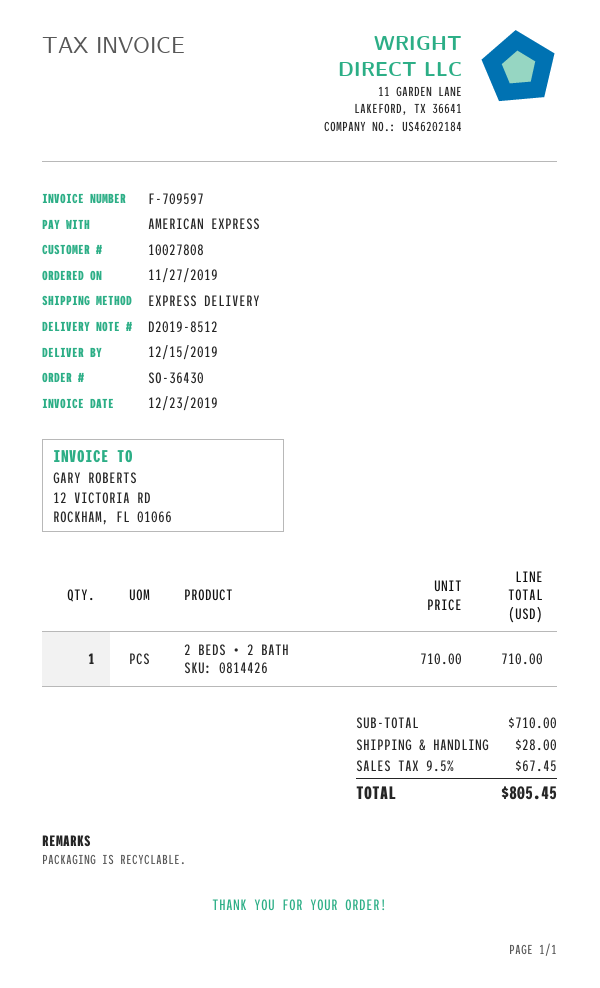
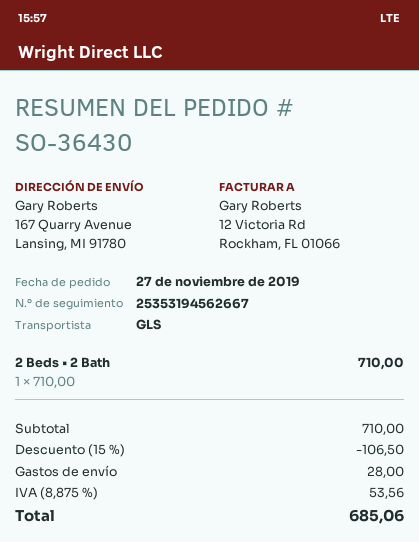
shipping method: express -> GLS
discount: none -> 15% = 106.50
tax: 9.5% = 67.45 -> 8.875% = 53.56
total: 805.45 -> 685.06

